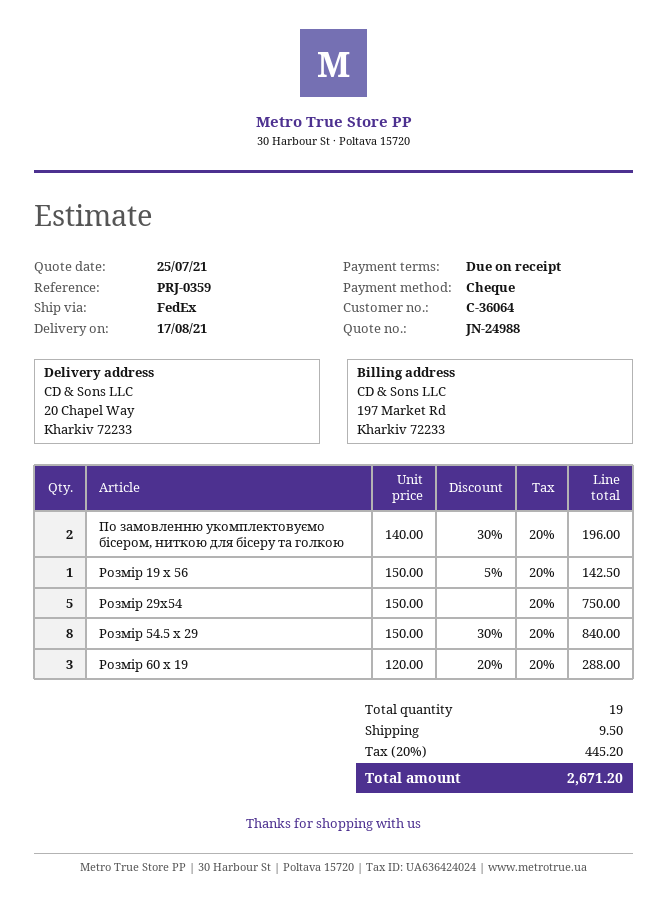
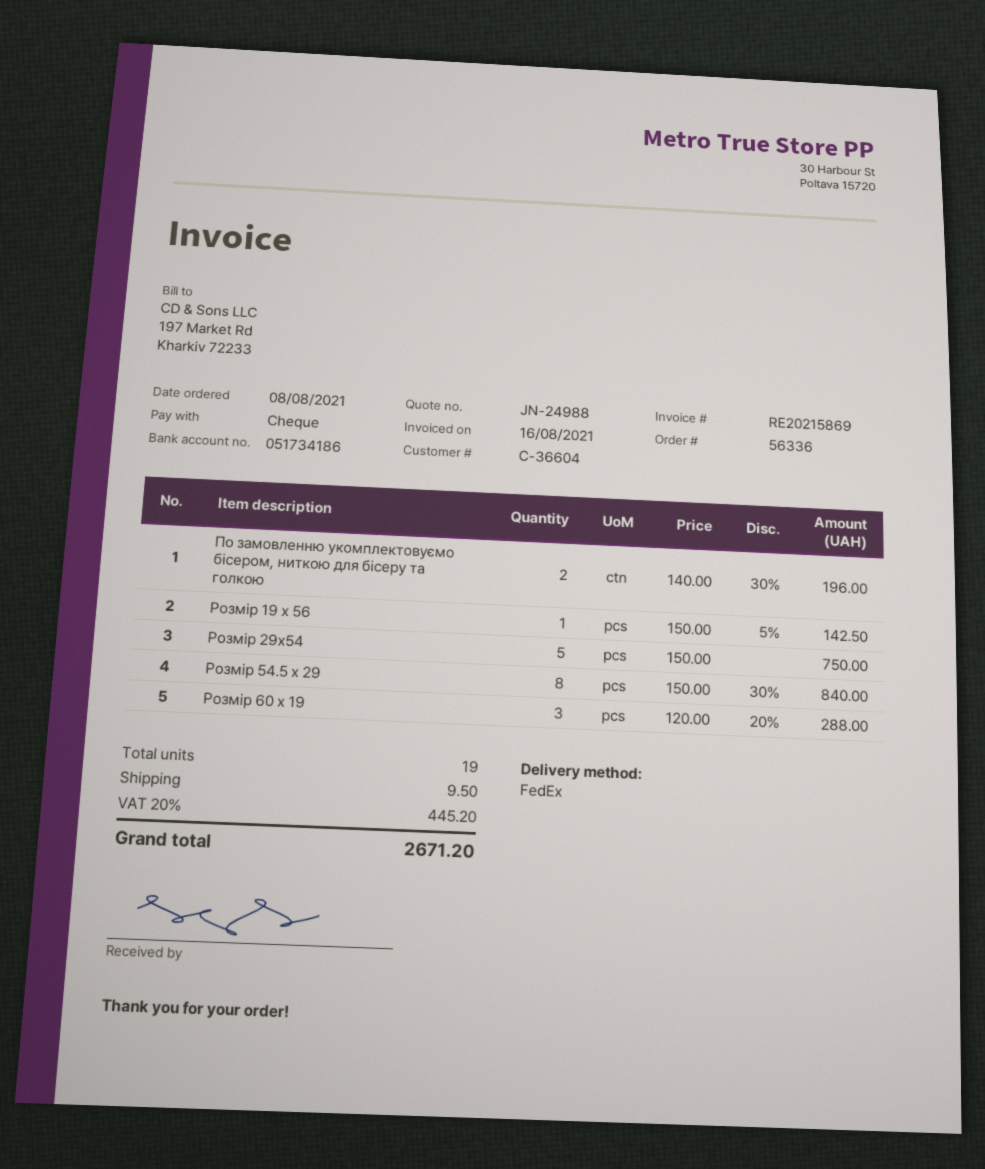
customer number: C-36064 -> C-36604

